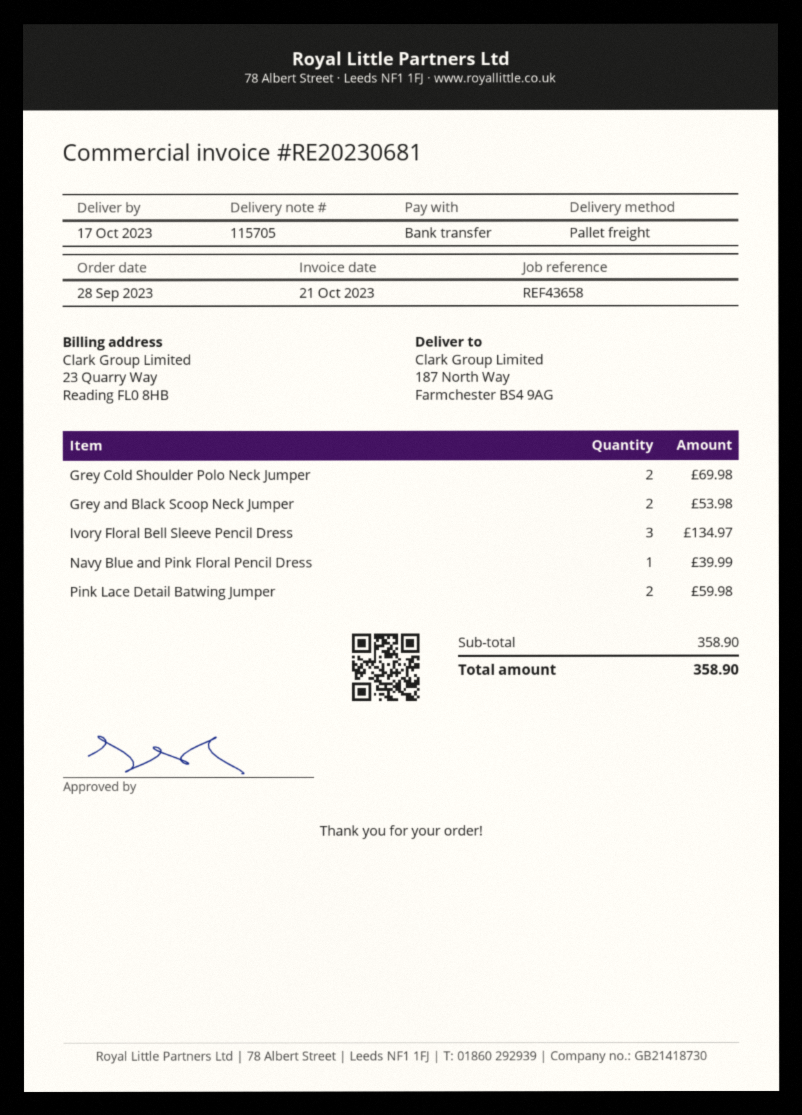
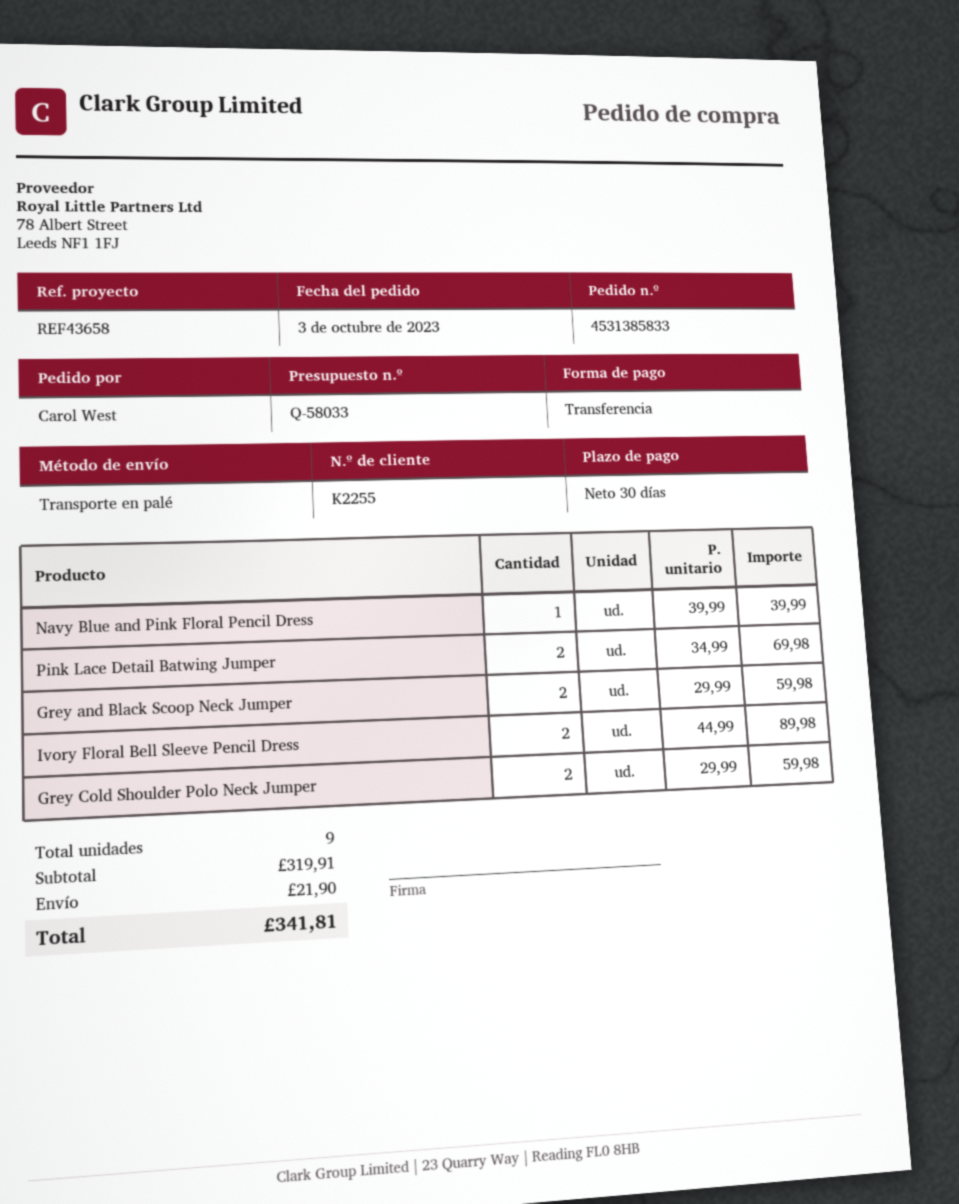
order date: 2023-09-28 -> 2023-10-03
Grey Cold Shoulder Polo Neck Jumper: 2 for 69.98 -> 2 for 59.98
Grey and Black Scoop Neck Jumper: 2 for 53.98 -> 2 for 59.98
Ivory Floral Bell Sleeve Pencil Dress: 3 for 134.97 -> 2 for 89.98
Pink Lace Detail Batwing Jumper: 2 for 59.98 -> 2 for 69.98
subtotal: 358.90 -> 319.91
shipping: none -> 21.90
total: 358.90 -> 341.81

